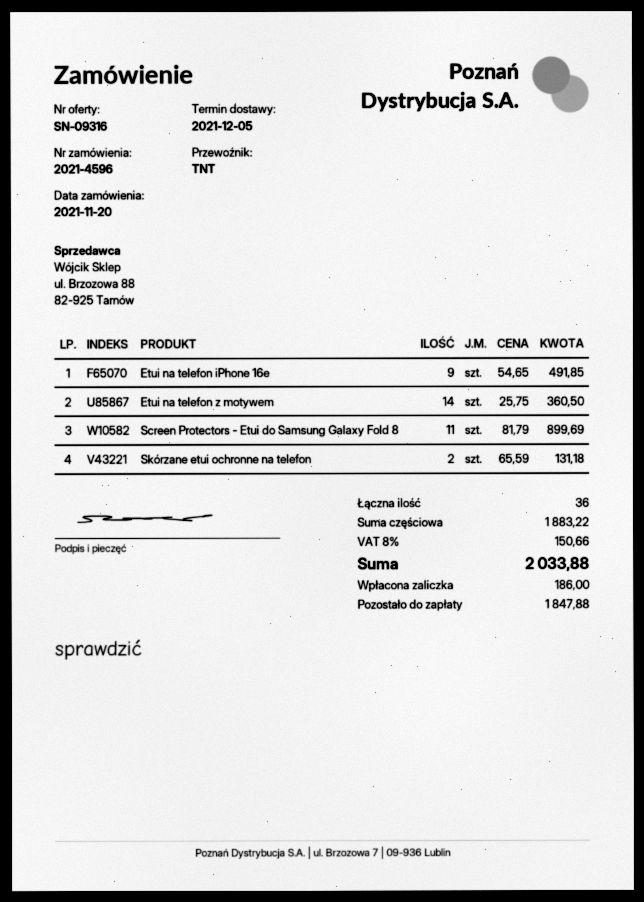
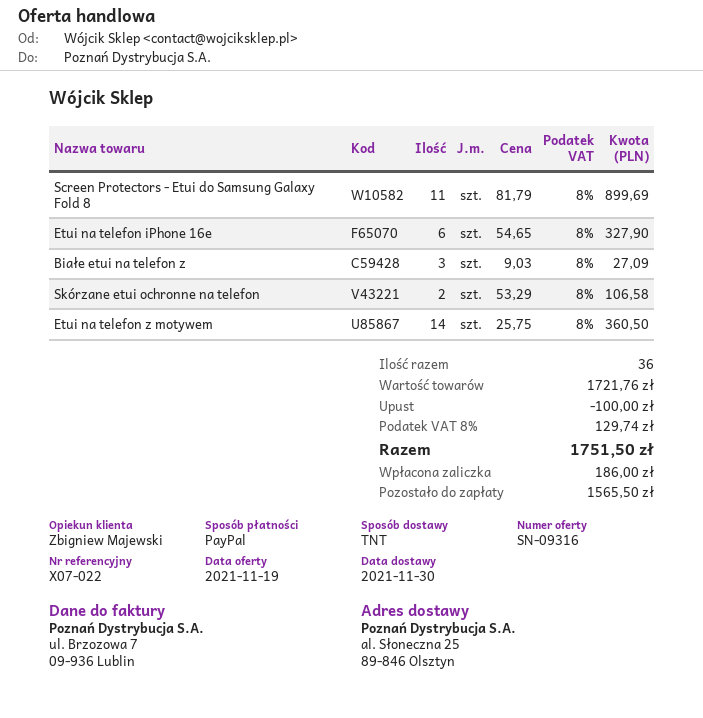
delivery date: 2021-12-05 -> 2021-11-30
Etui na telefon iPhone 16e: 9 x 54.65 = 491.85 -> 6 x 54.65 = 327.90
Skórzane etui ochronne na telefon: 2 x 65.59 = 131.18 -> 2 x 53.29 = 106.58
Białe etui na telefon z: none -> 3 x 9.03 = 27.09
subtotal: 1883.22 -> 1721.76
discount: none -> 100.00
tax: 8% = 150.66 -> 8% = 129.74
total: 2033.88 -> 1751.50
balance: 1847.88 -> 1565.50

